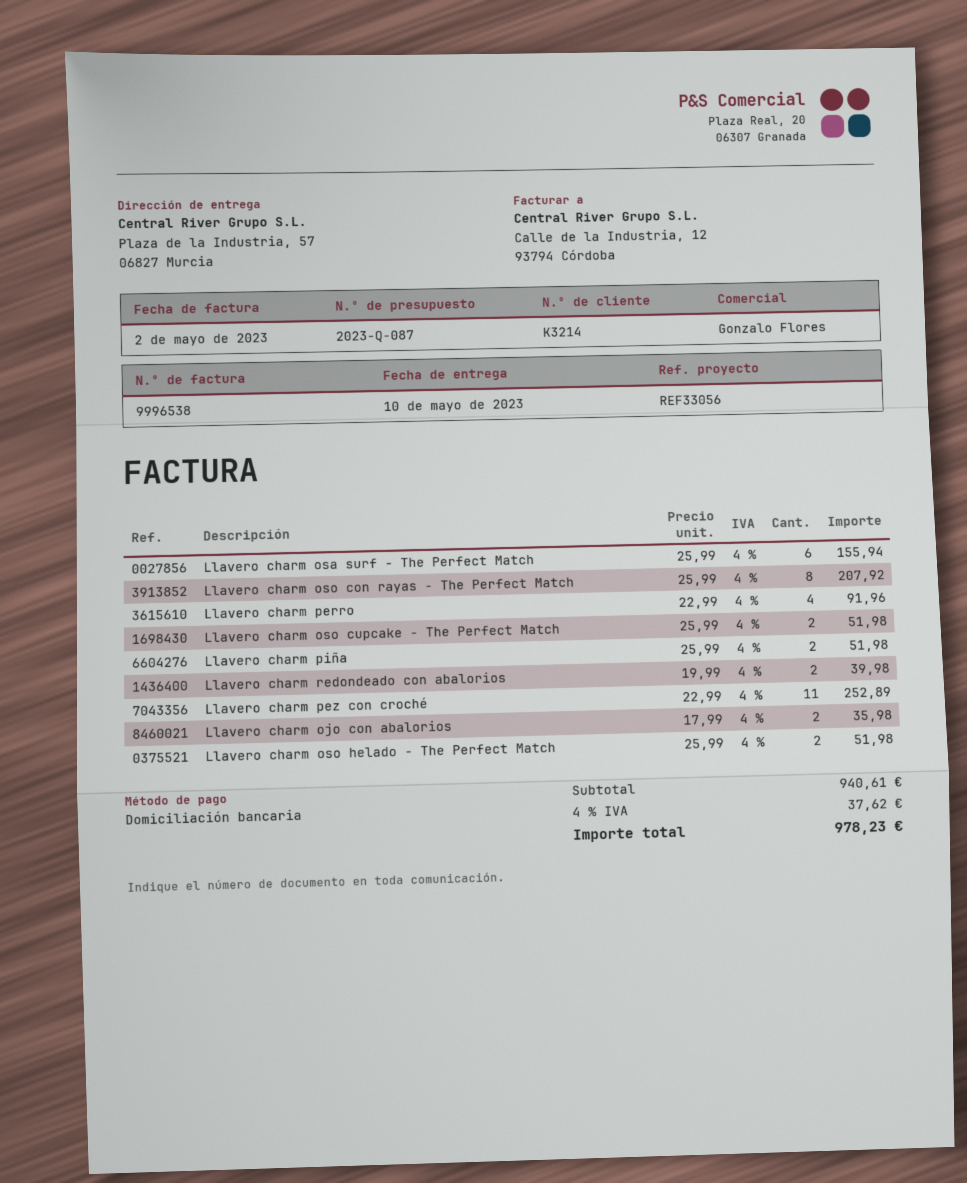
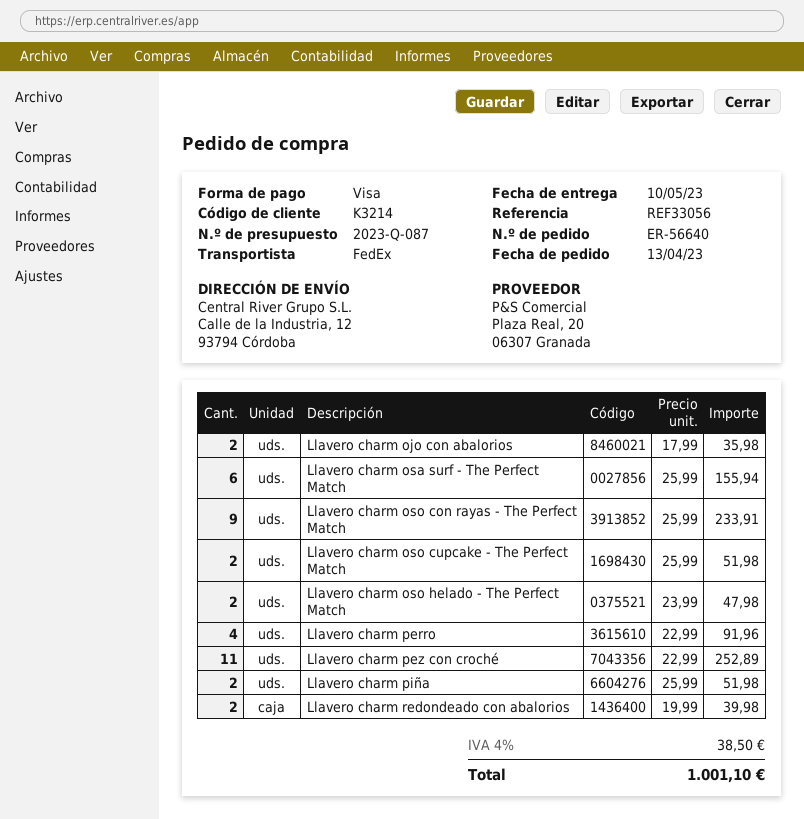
payment method: direct debit -> Visa
ship to: Plaza de la Industria, 57, 06827 Murcia -> Calle de la Industria, 12, 93794 Córdoba
Llavero charm oso con rayas - The Perfect Match: 8 x 25.99 = 207.92 -> 9 x 25.99 = 233.91
Llavero charm oso helado - The Perfect Match: 2 x 25.99 = 51.98 -> 2 x 23.99 = 47.98
tax: 4% = 37.62 -> 4% = 38.50
total: 978.23 -> 1001.10

